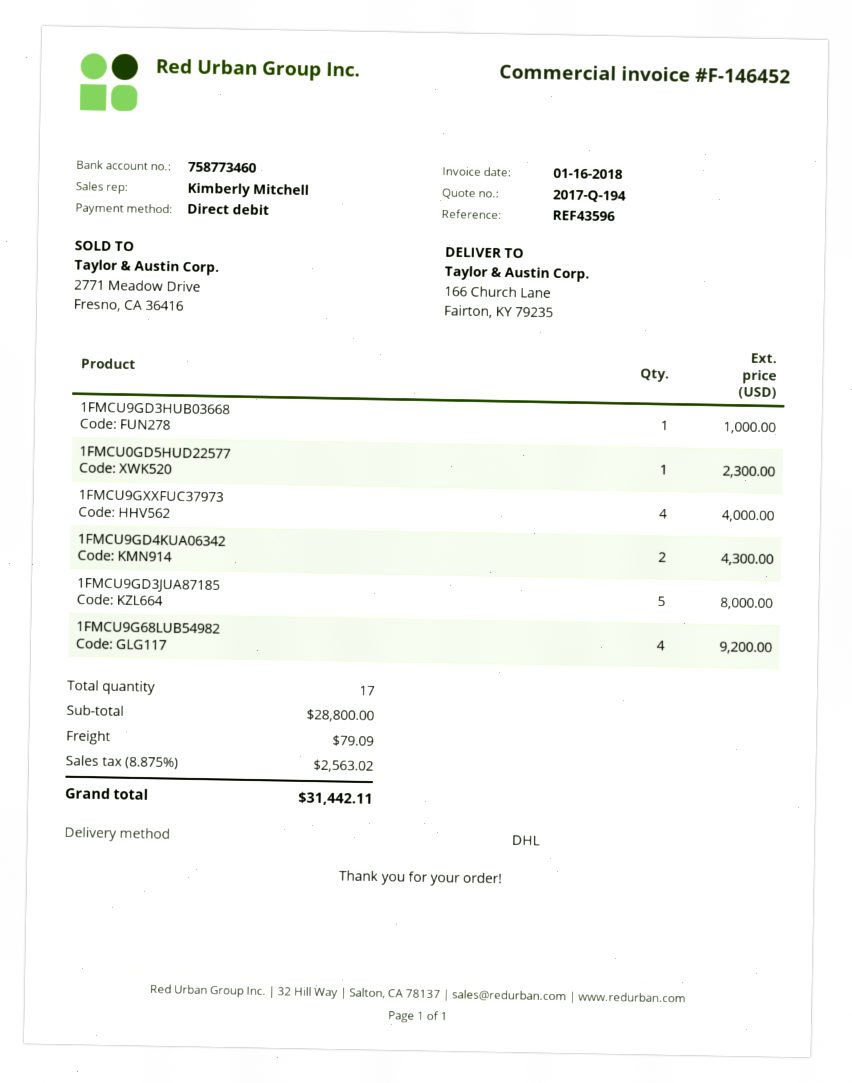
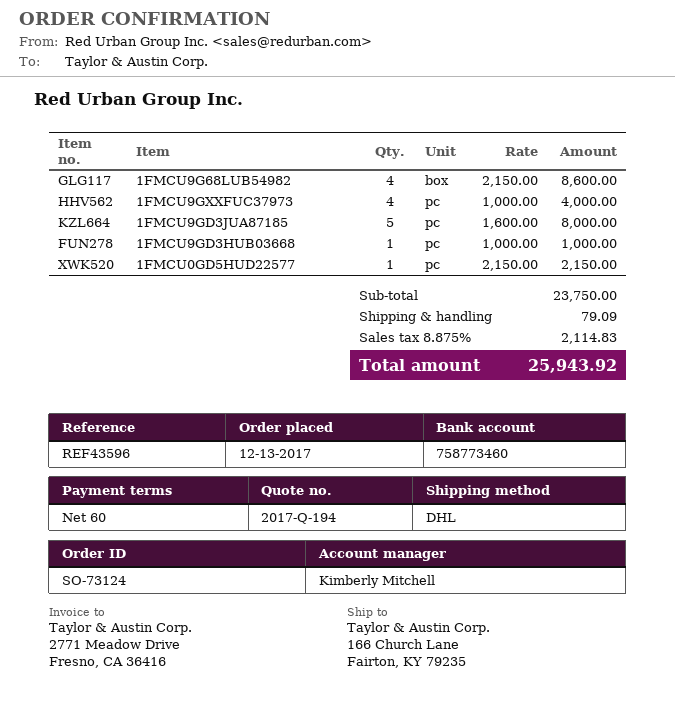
1FMCU0GD5HUD22577: 1 for 2300.00 -> 1 for 2150.00
1FMCU9GD4KUA06342: 2 for 4300.00 -> none
1FMCU9G68LUB54982: 4 for 9200.00 -> 4 for 8600.00
subtotal: 28800.00 -> 23750.00
tax: 8.875% = 2563.02 -> 8.875% = 2114.83
total: 31442.11 -> 25943.92

